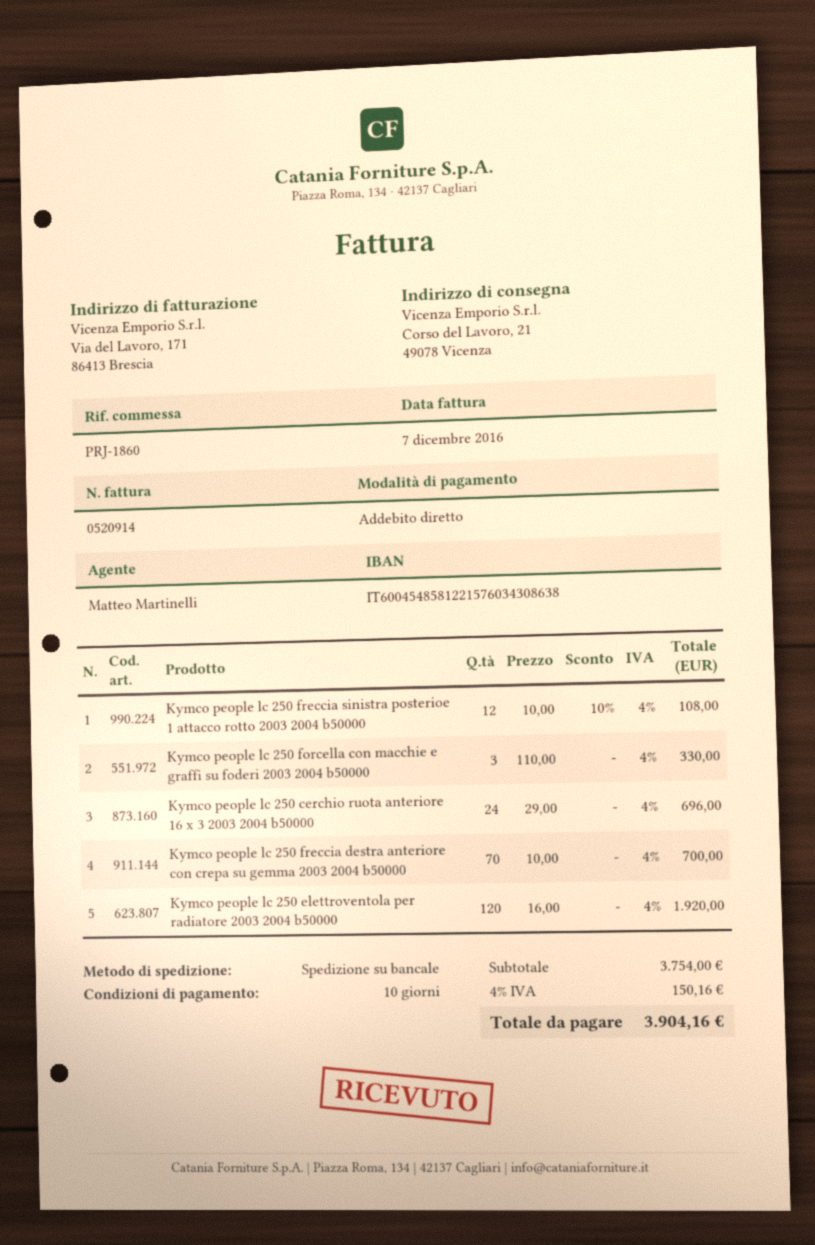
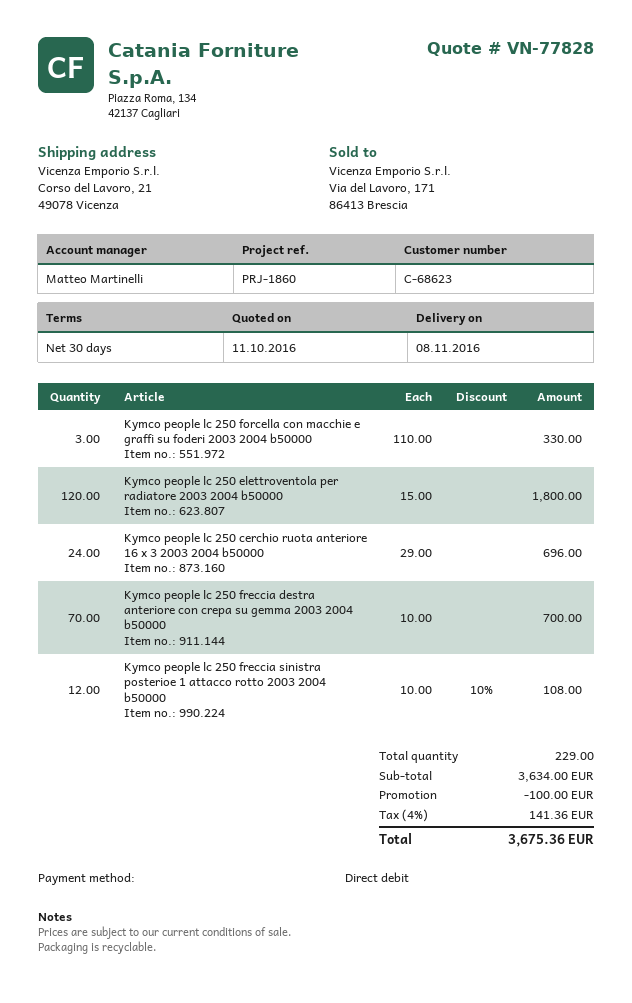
payment terms: 10 days -> 30 days
Kymco people lc 250 elettroventola per radiatore 2003 2004 b50000: 120 x 16.00 = 1920.00 -> 120 x 15.00 = 1800.00
subtotal: 3754.00 -> 3634.00
discount: none -> 100.00
tax: 4% = 150.16 -> 4% = 141.36
total: 3904.16 -> 3675.36

